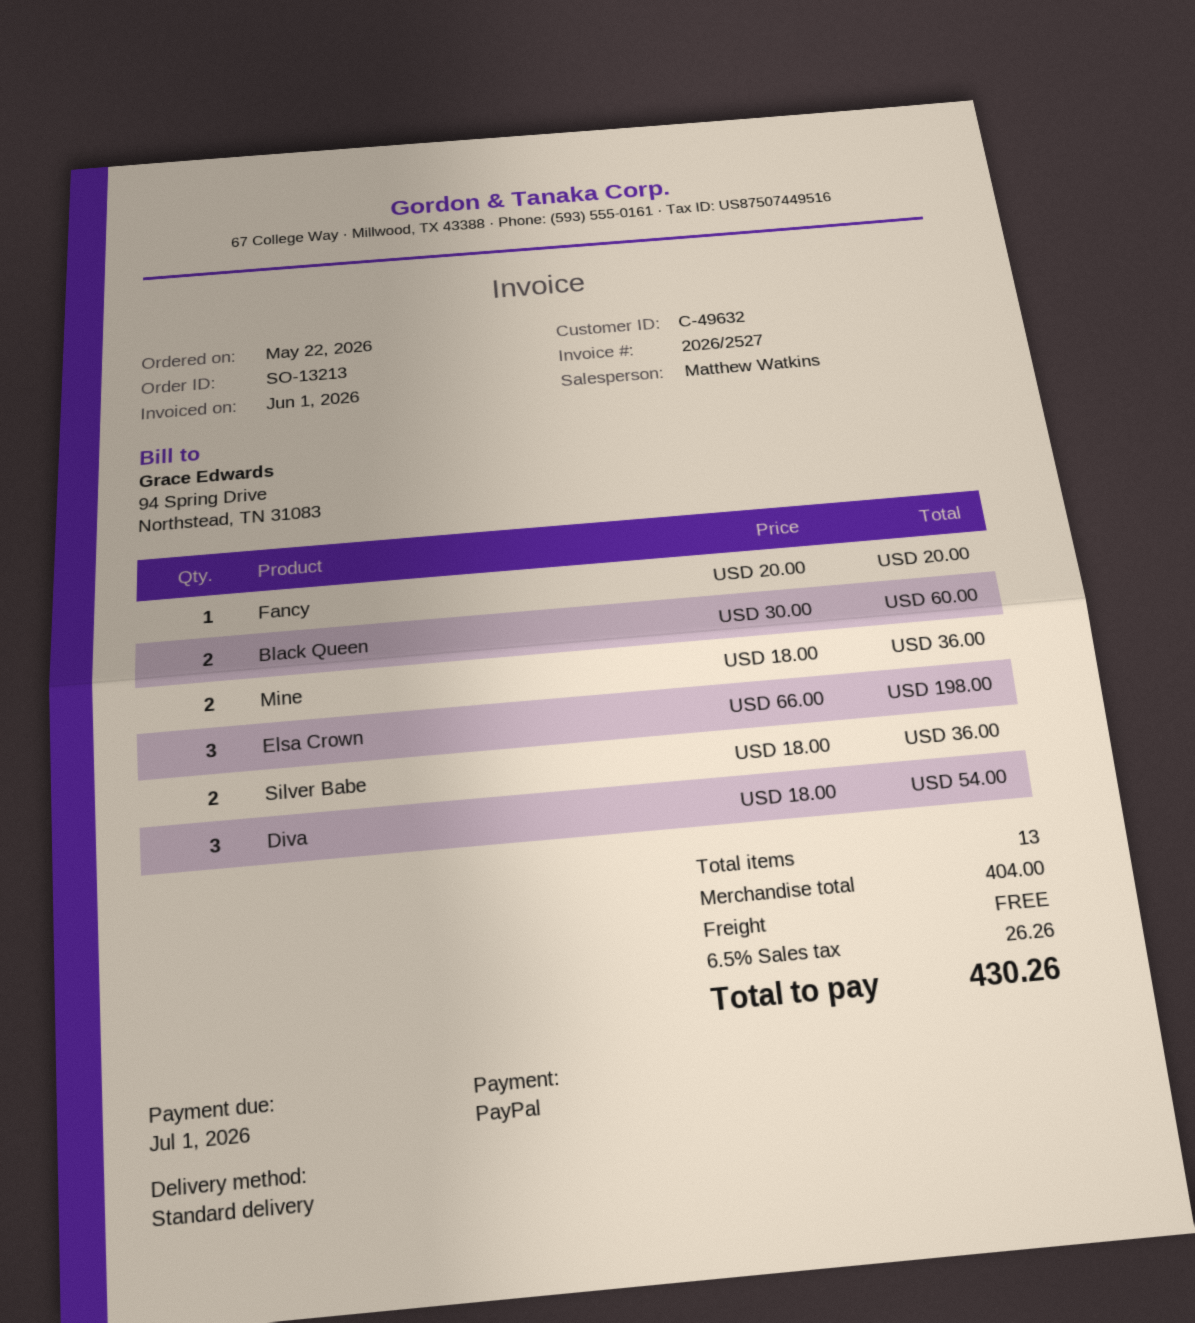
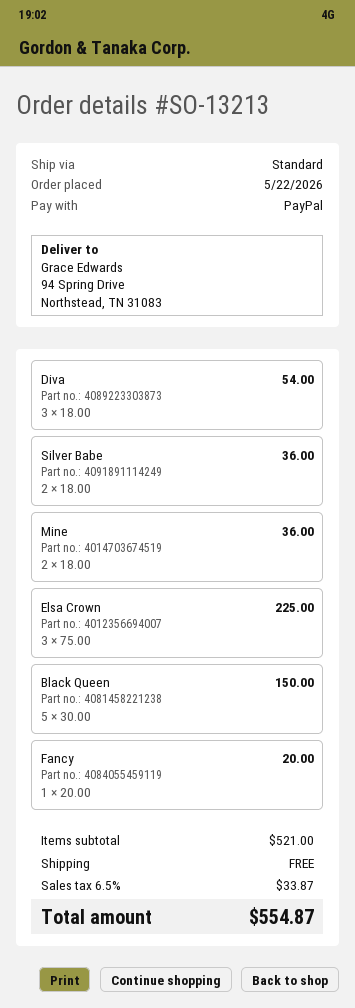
Black Queen: 2 x 30.00 = 60.00 -> 5 x 30.00 = 150.00
Elsa Crown: 3 x 66.00 = 198.00 -> 3 x 75.00 = 225.00
subtotal: 404.00 -> 521.00
tax: 6.5% = 26.26 -> 6.5% = 33.87
total: 430.26 -> 554.87

